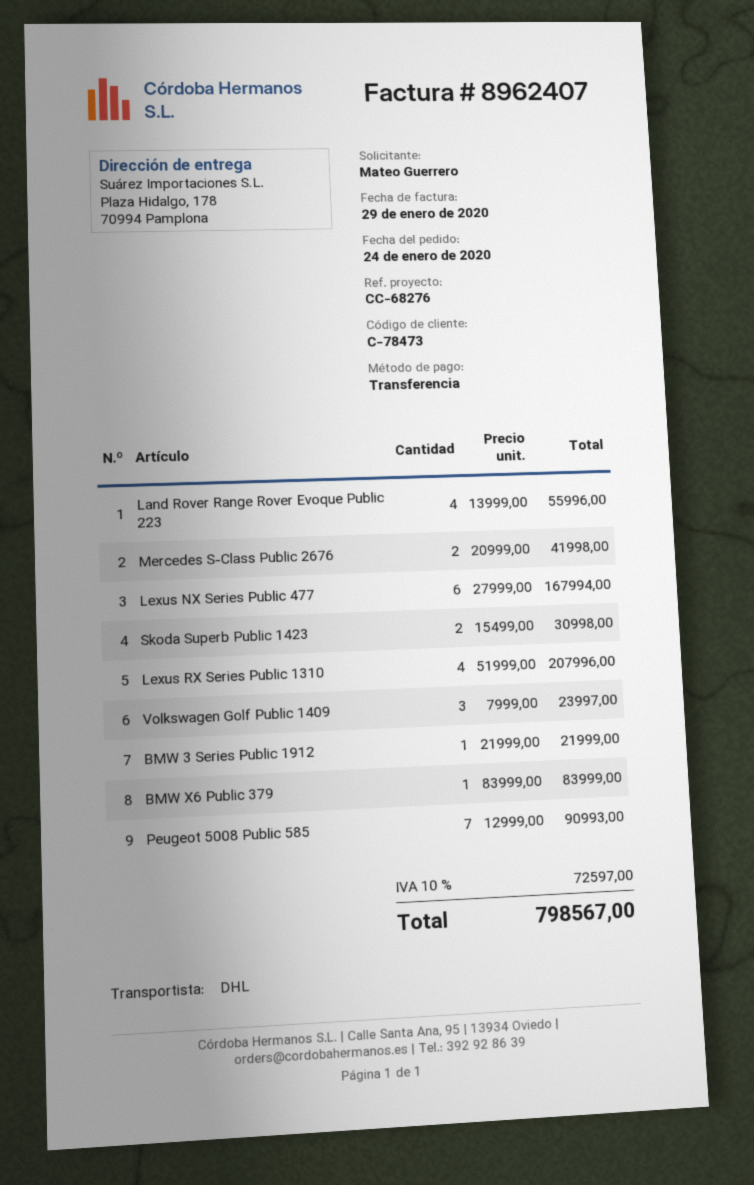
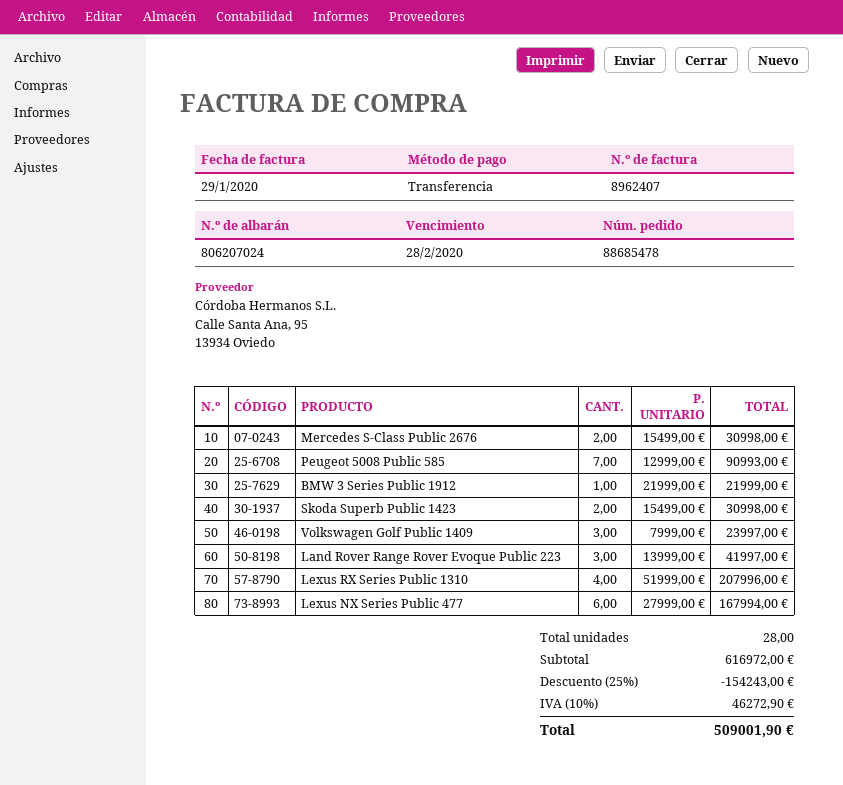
Land Rover Range Rover Evoque Public 223: 4 x 13999.00 = 55996.00 -> 3 x 13999.00 = 41997.00
Mercedes S-Class Public 2676: 2 x 20999.00 = 41998.00 -> 2 x 15499.00 = 30998.00
BMW X6 Public 379: 1 x 83999.00 = 83999.00 -> none
discount: none -> 25% = 154243.00
tax: 10% = 72597.00 -> 10% = 46272.90
total: 798567.00 -> 509001.90

